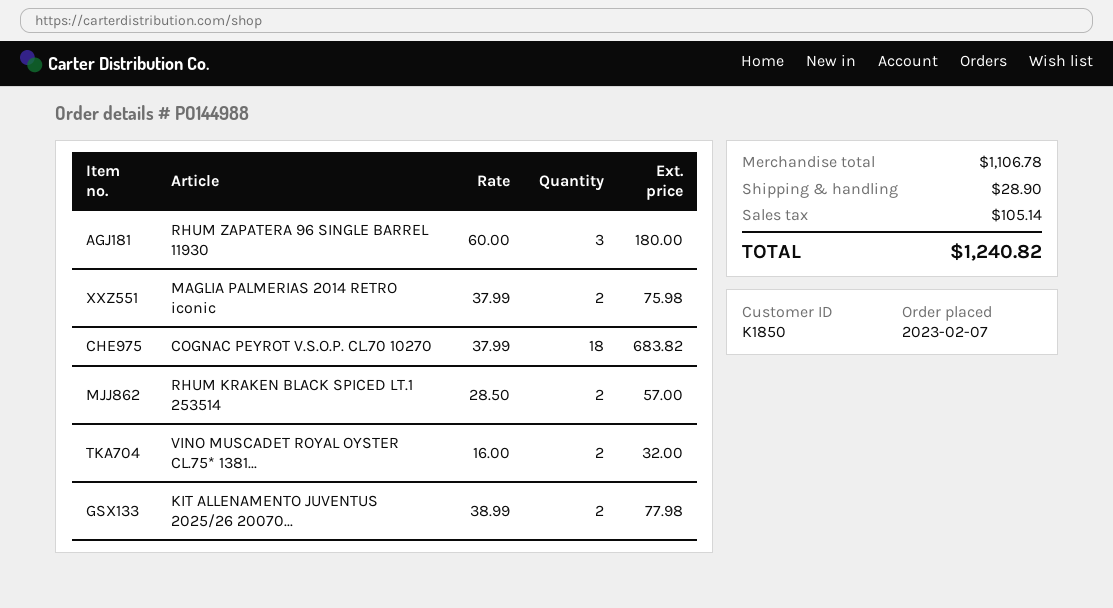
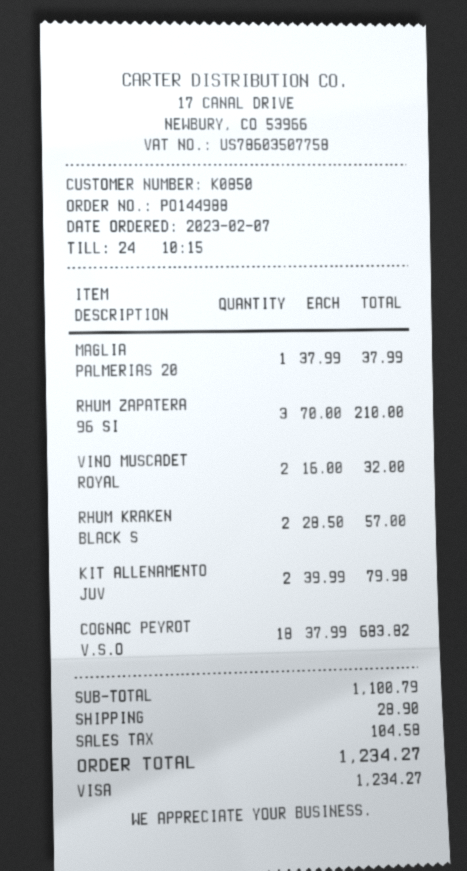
customer number: K1850 -> K0850
RHUM ZAPATERA 96 SINGLE BARREL 11930: 3 x 60.00 = 180.00 -> 3 x 70.00 = 210.00
MAGLIA PALMERIAS 2014 RETRO iconic: 2 x 37.99 = 75.98 -> 1 x 37.99 = 37.99
KIT ALLENAMENTO JUVENTUS 2025/26 20070...: 2 x 38.99 = 77.98 -> 2 x 39.99 = 79.98
subtotal: 1106.78 -> 1100.79
tax: 105.14 -> 104.58
total: 1240.82 -> 1234.27

